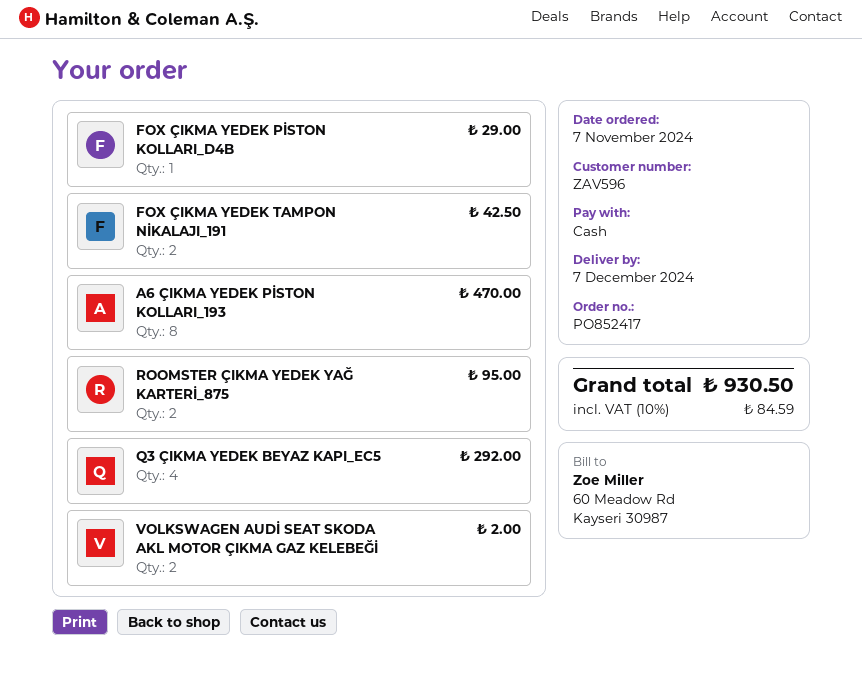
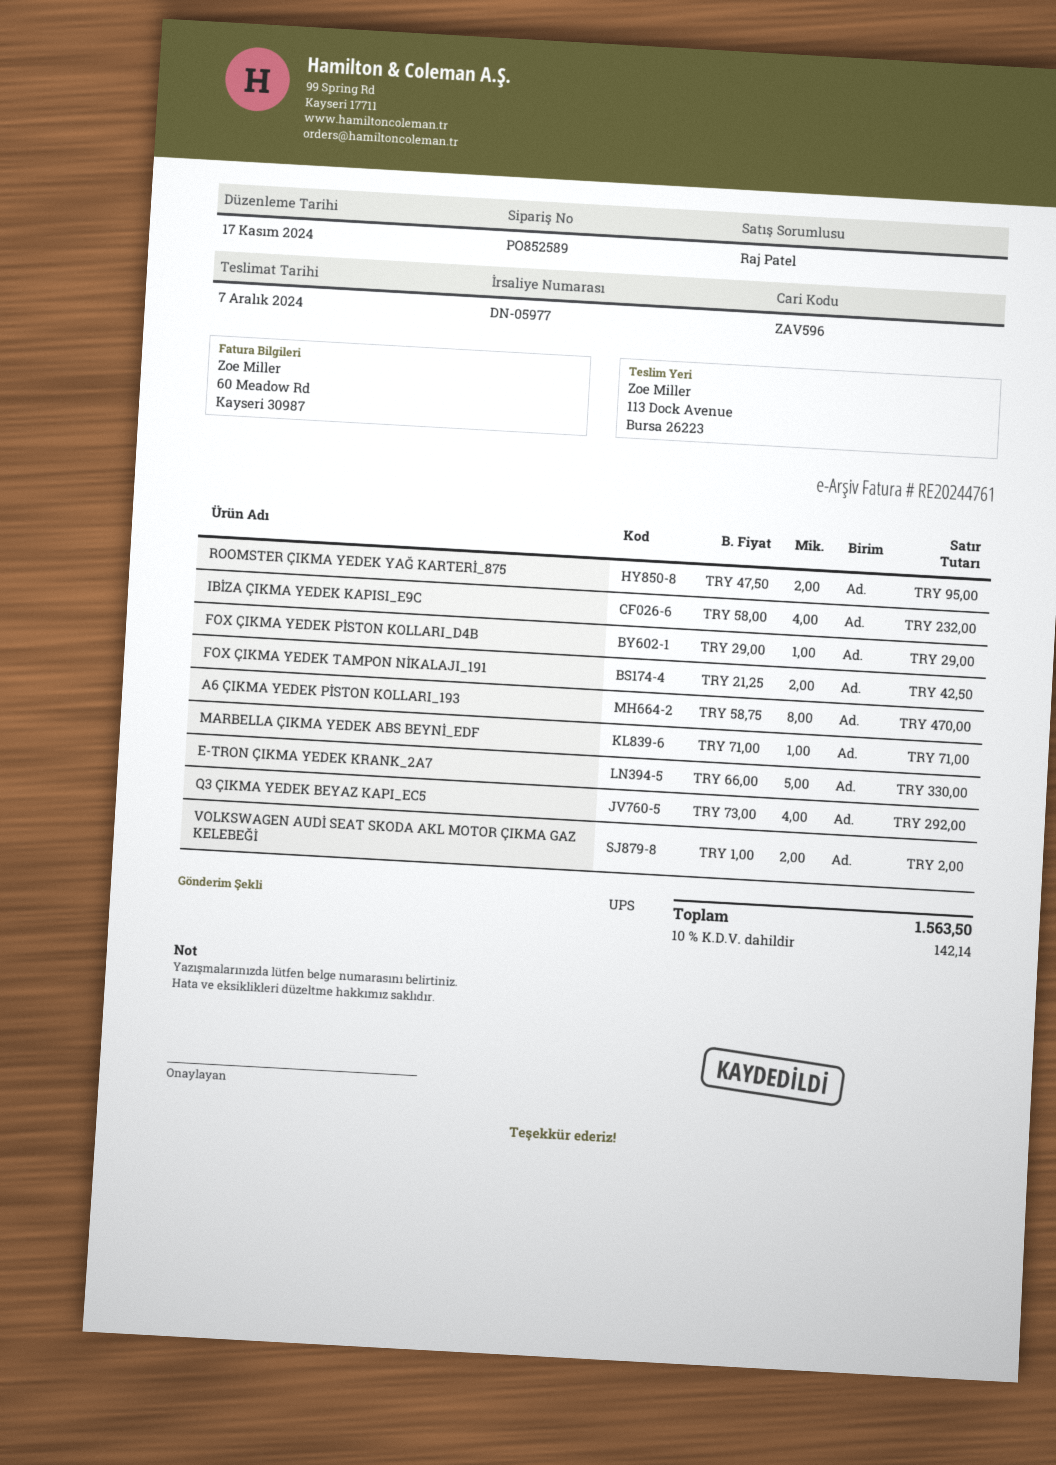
order number: PO852417 -> PO852589
IBİZA ÇIKMA YEDEK KAPISI_E9C: none -> 4 for 232.00
MARBELLA ÇIKMA YEDEK ABS BEYNİ_EDF: none -> 1 for 71.00
E-TRON ÇIKMA YEDEK KRANK_2A7: none -> 5 for 330.00
tax: 10% = 84.59 -> 10% = 142.14
total: 930.50 -> 1563.50

